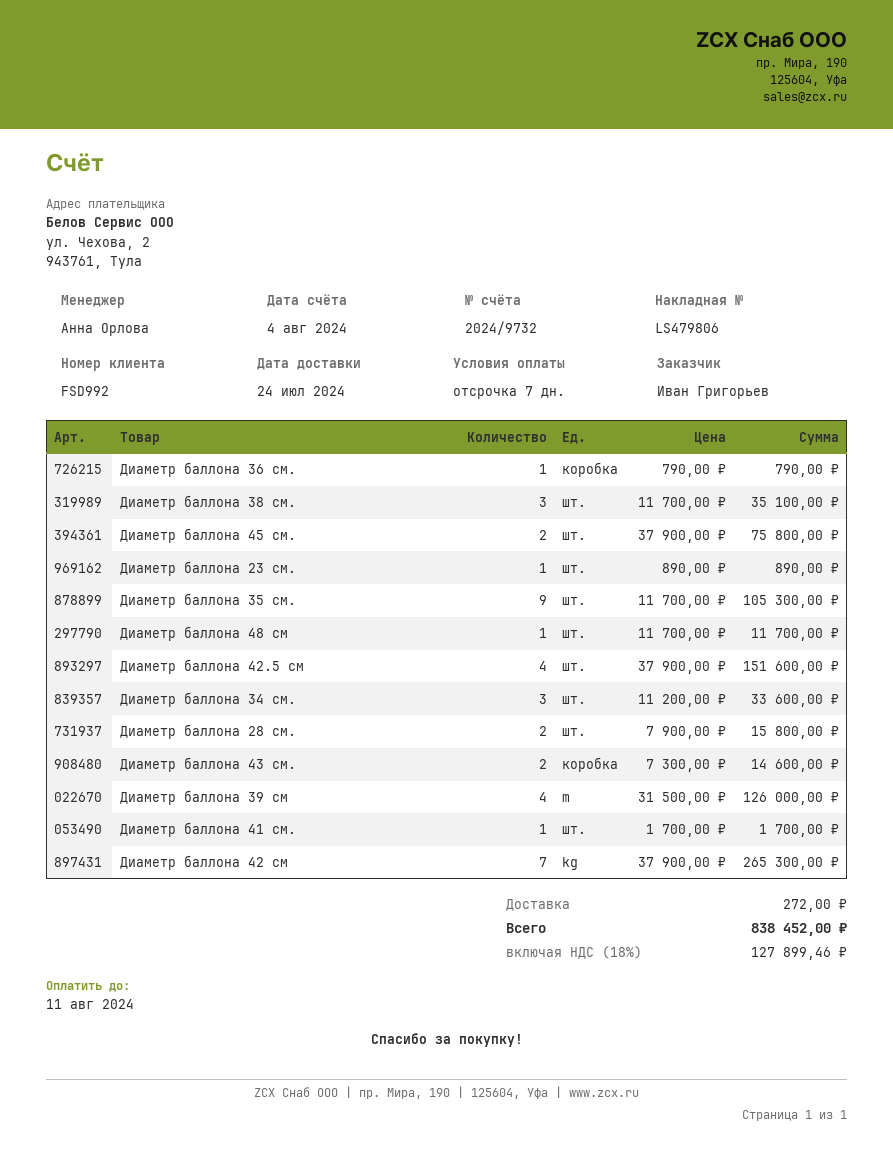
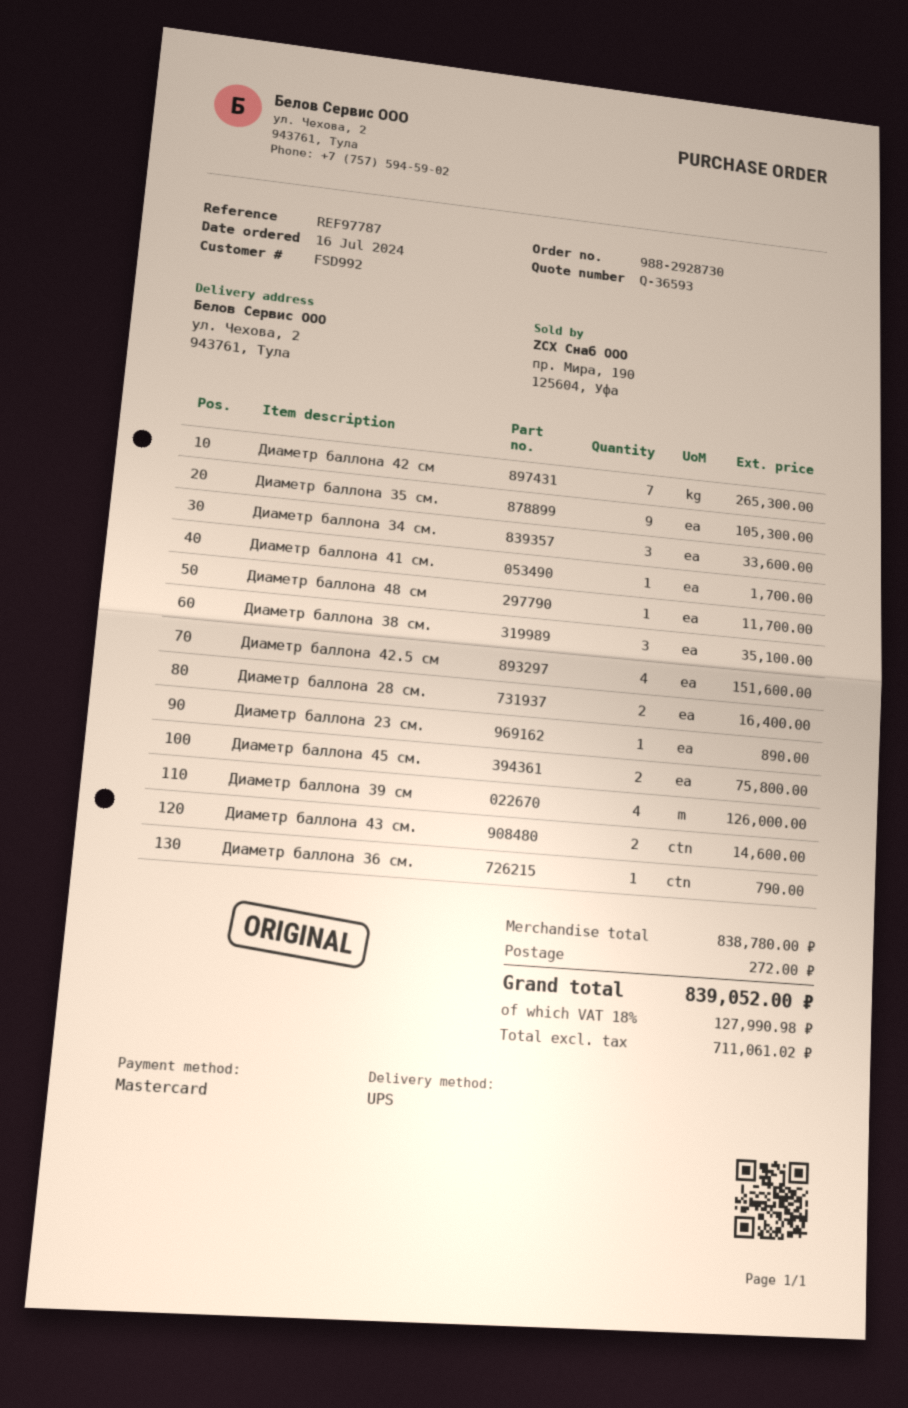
Диаметр баллона 28 см.: 2 for 15800.00 -> 2 for 16400.00
tax: 18% = 127899.46 -> 18% = 127990.98
total: 838452.00 -> 839052.00

